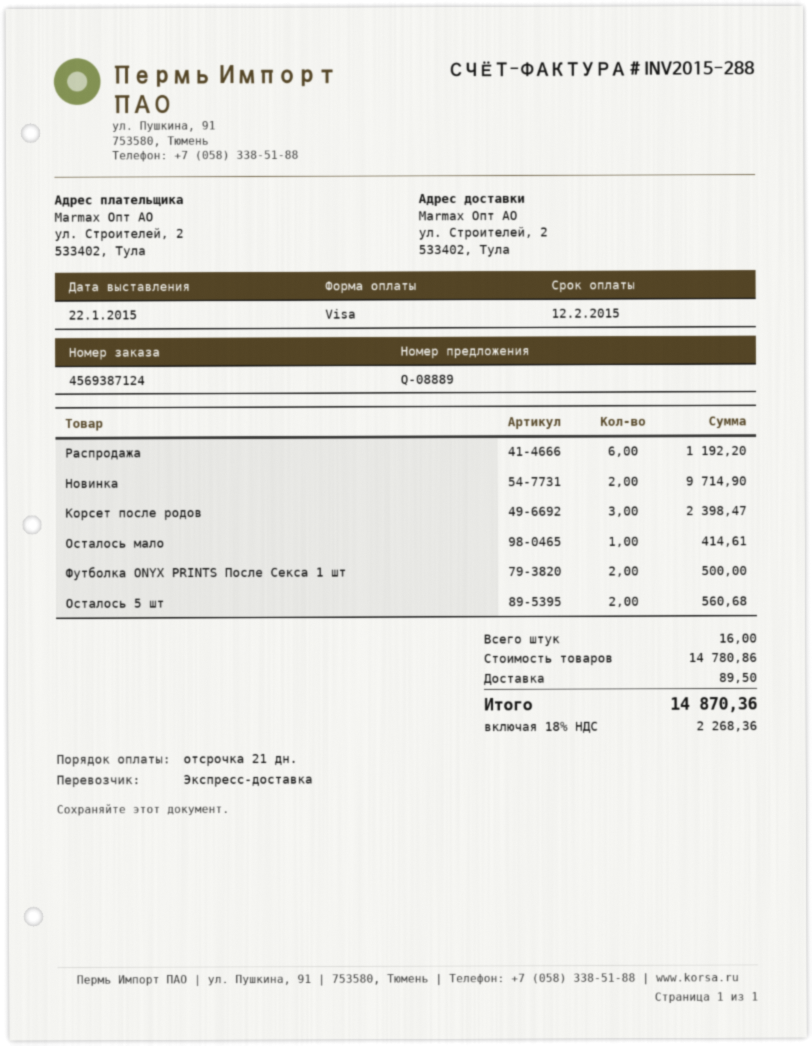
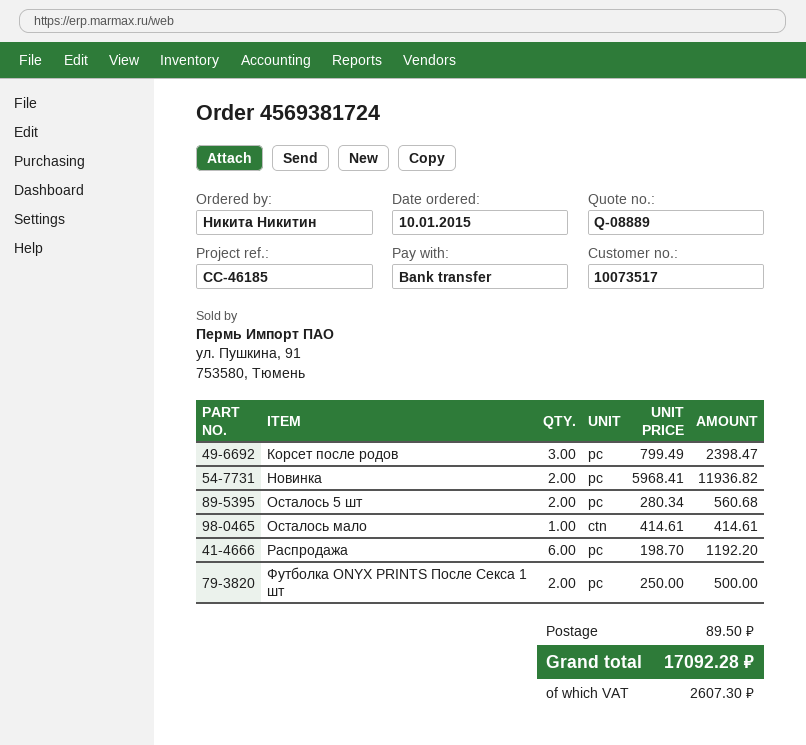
order number: 4569387124 -> 4569381724
payment method: Visa -> bank transfer
Новинка: 2 for 9714.90 -> 2 for 11936.82
tax: 2268.36 -> 2607.30
total: 14870.36 -> 17092.28

